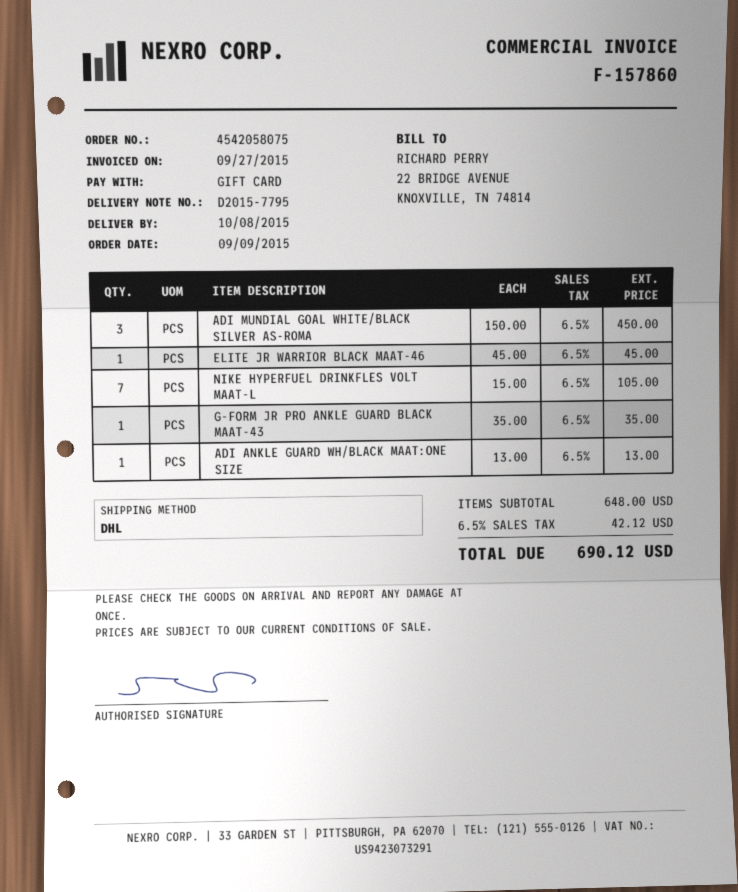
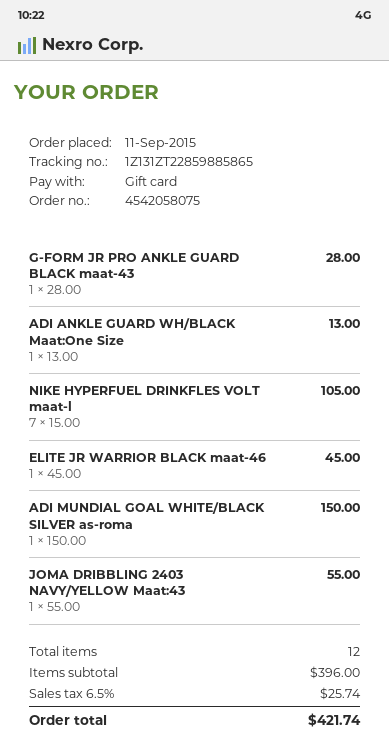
order date: 2015-09-09 -> 2015-09-11
ADI MUNDIAL GOAL WHITE/BLACK SILVER AS-ROMA: 3 x 150.00 = 450.00 -> 1 x 150.00 = 150.00
G-FORM JR PRO ANKLE GUARD BLACK MAAT-43: 1 x 35.00 = 35.00 -> 1 x 28.00 = 28.00
JOMA DRIBBLING 2403 NAVY/YELLOW Maat:43: none -> 1 x 55.00 = 55.00
subtotal: 648.00 -> 396.00
tax: 6.5% = 42.12 -> 6.5% = 25.74
total: 690.12 -> 421.74

